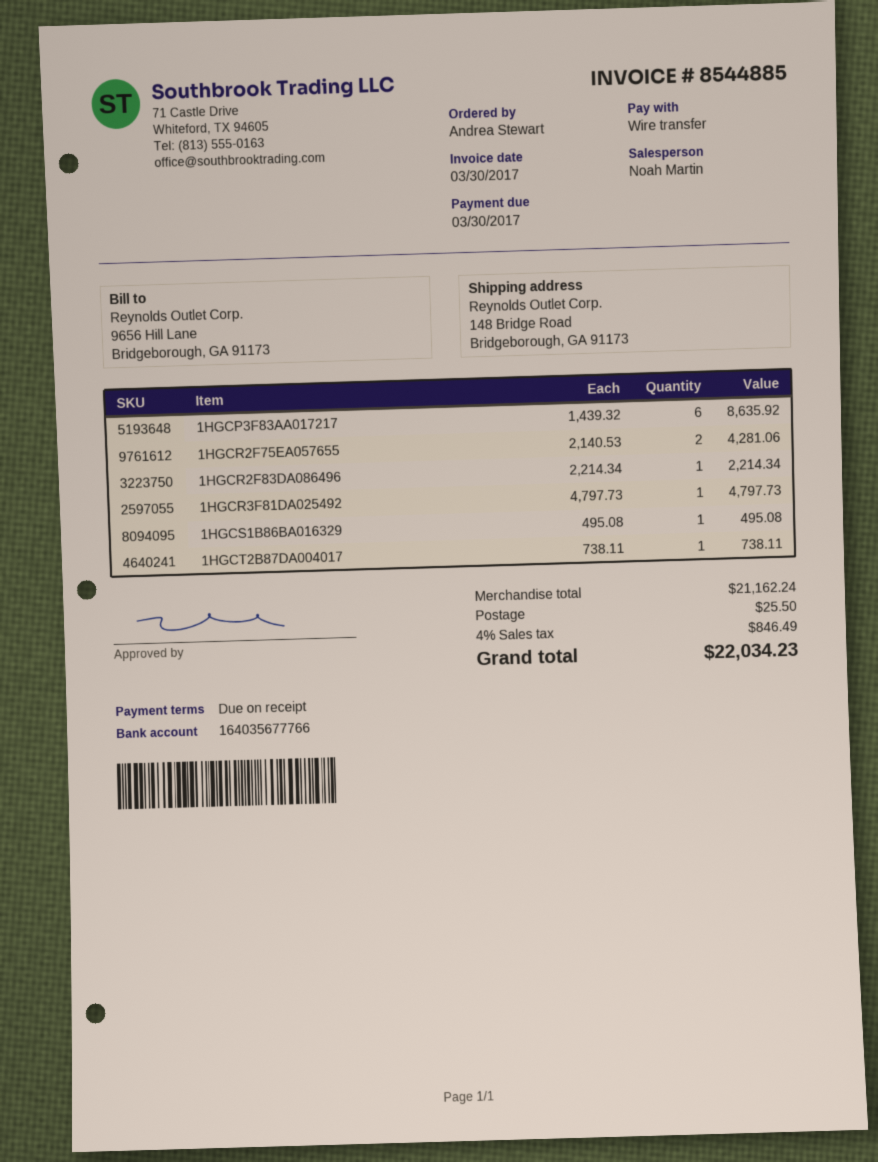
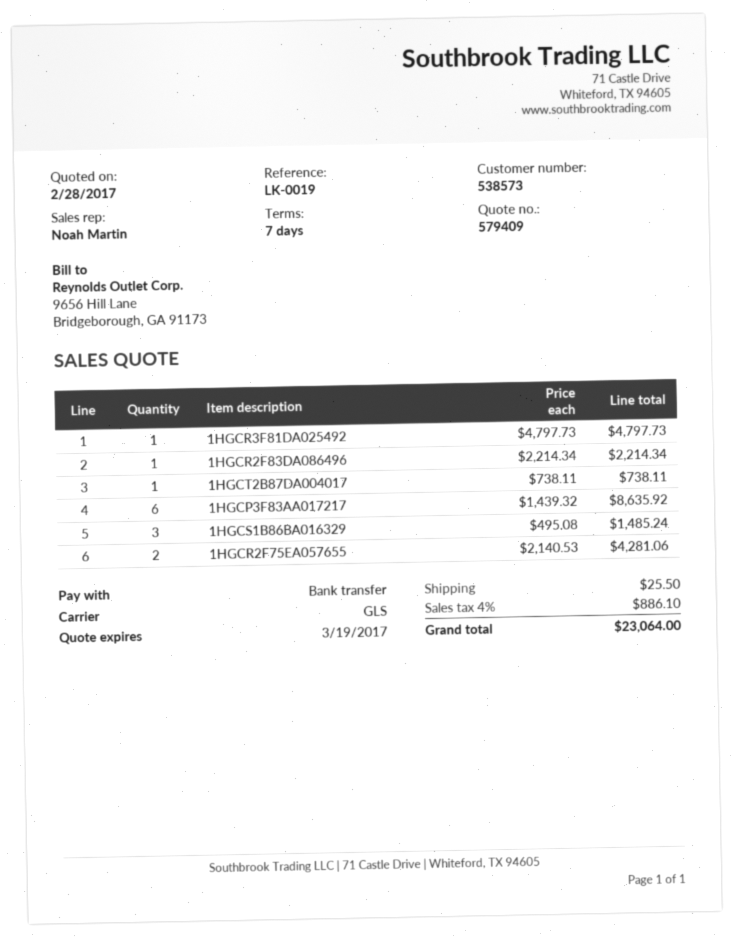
payment terms: on receipt -> 7 days
1HGCS1B86BA016329: 1 x 495.08 = 495.08 -> 3 x 495.08 = 1485.24
tax: 4% = 846.49 -> 4% = 886.10
total: 22034.23 -> 23064.00

